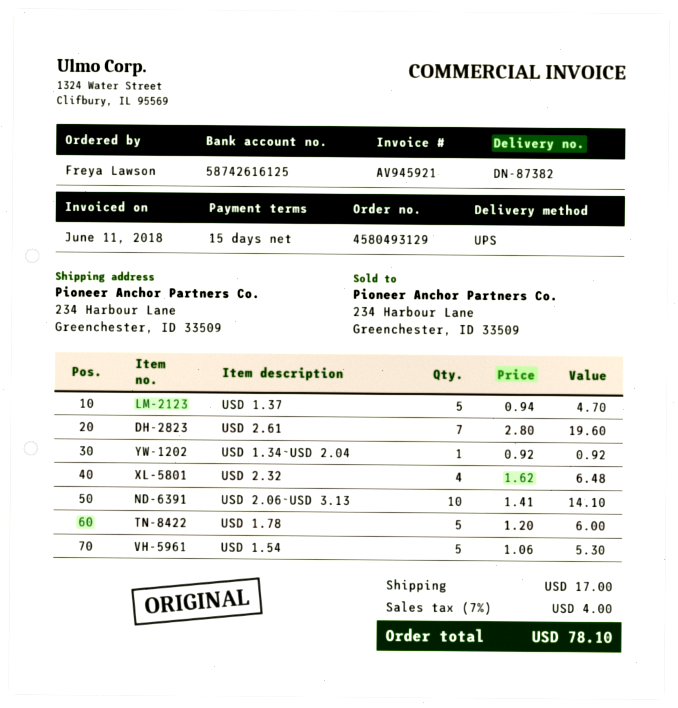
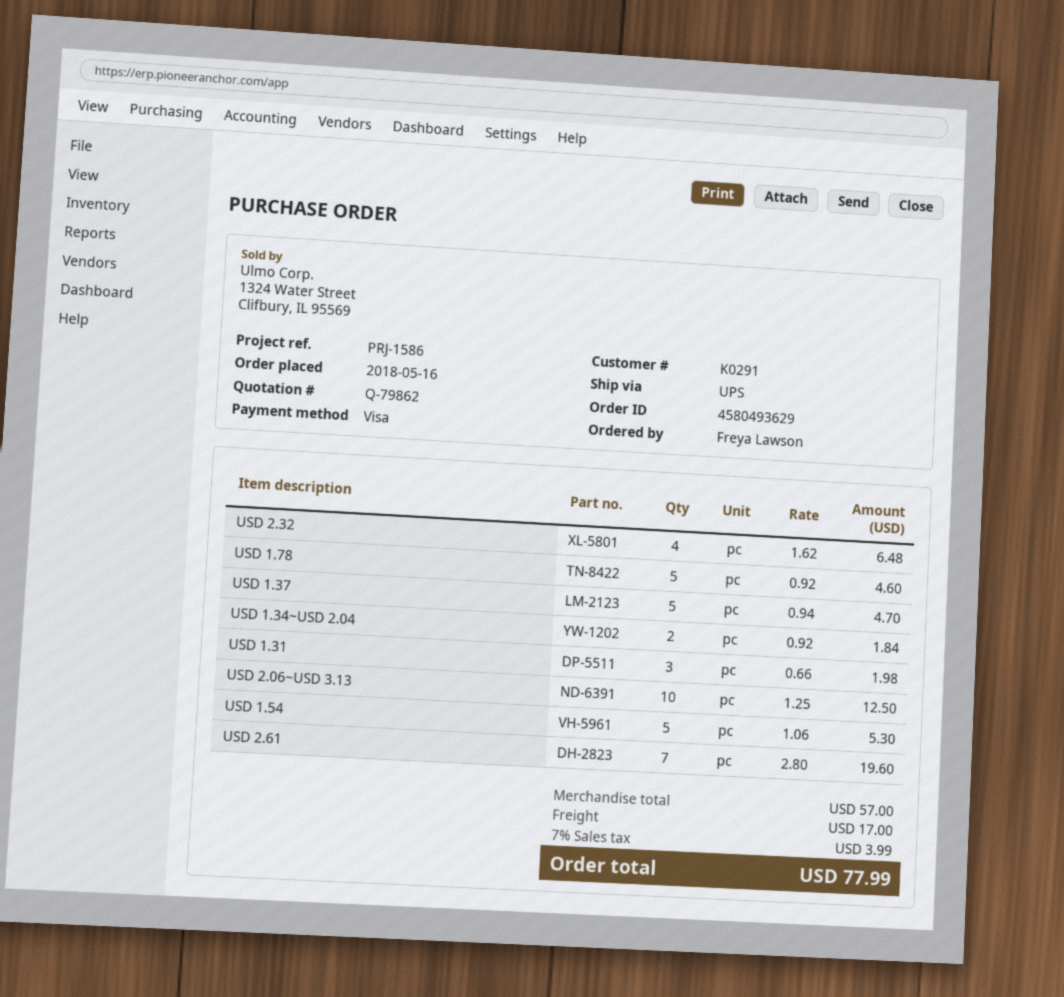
order number: 4580493129 -> 4580493629
USD 1.34~USD 2.04: 1 x 0.92 = 0.92 -> 2 x 0.92 = 1.84
USD 2.06~USD 3.13: 10 x 1.41 = 14.10 -> 10 x 1.25 = 12.50
USD 1.78: 5 x 1.20 = 6.00 -> 5 x 0.92 = 4.60
USD 1.31: none -> 3 x 0.66 = 1.98
tax: 7% = 4.00 -> 7% = 3.99
total: 78.10 -> 77.99

